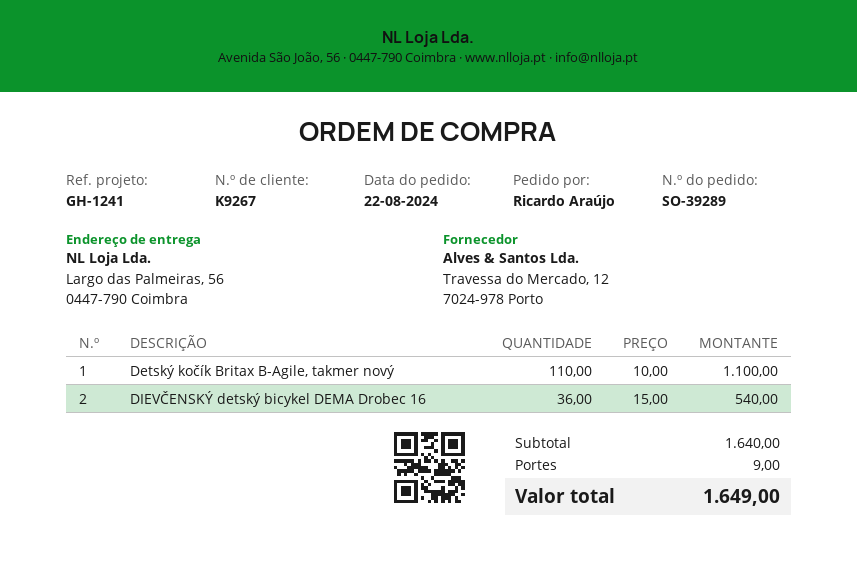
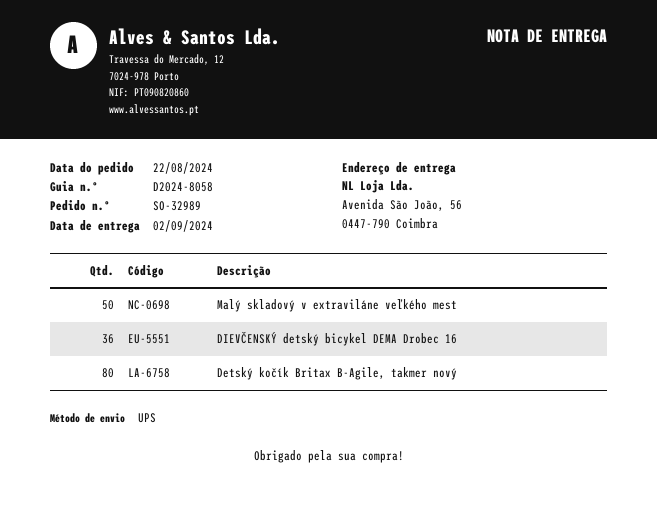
order number: SO-39289 -> SO-32989
ship to: Largo das Palmeiras, 56, 0447-790 Coimbra -> Avenida São João, 56, 0447-790 Coimbra
Detský kočík Britax B-Agile, takmer nový: 110 -> 80
Malý skladový v extraviláne veľkého mest: none -> 50

